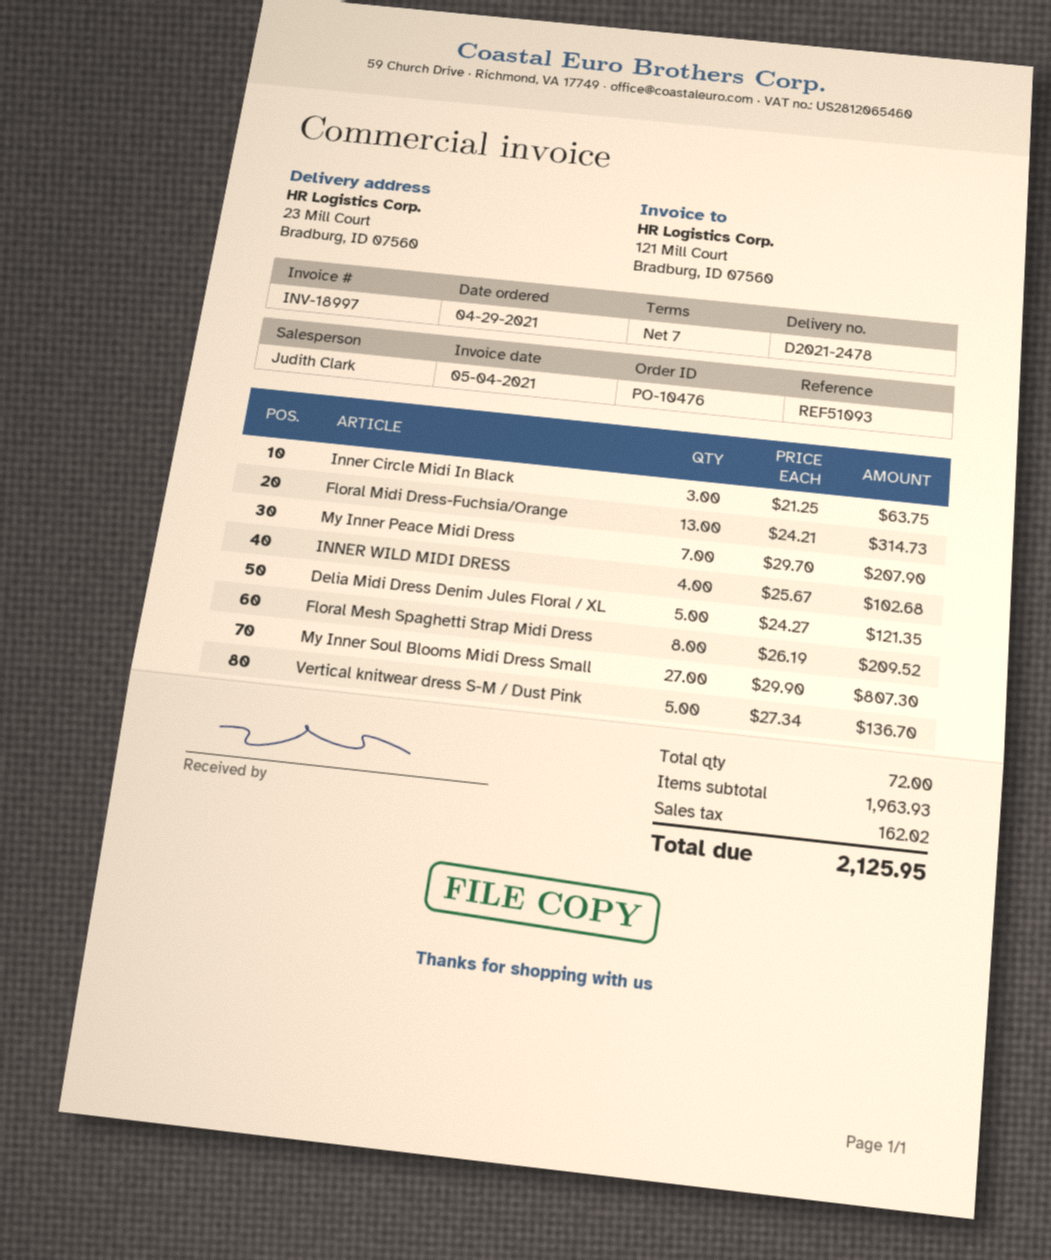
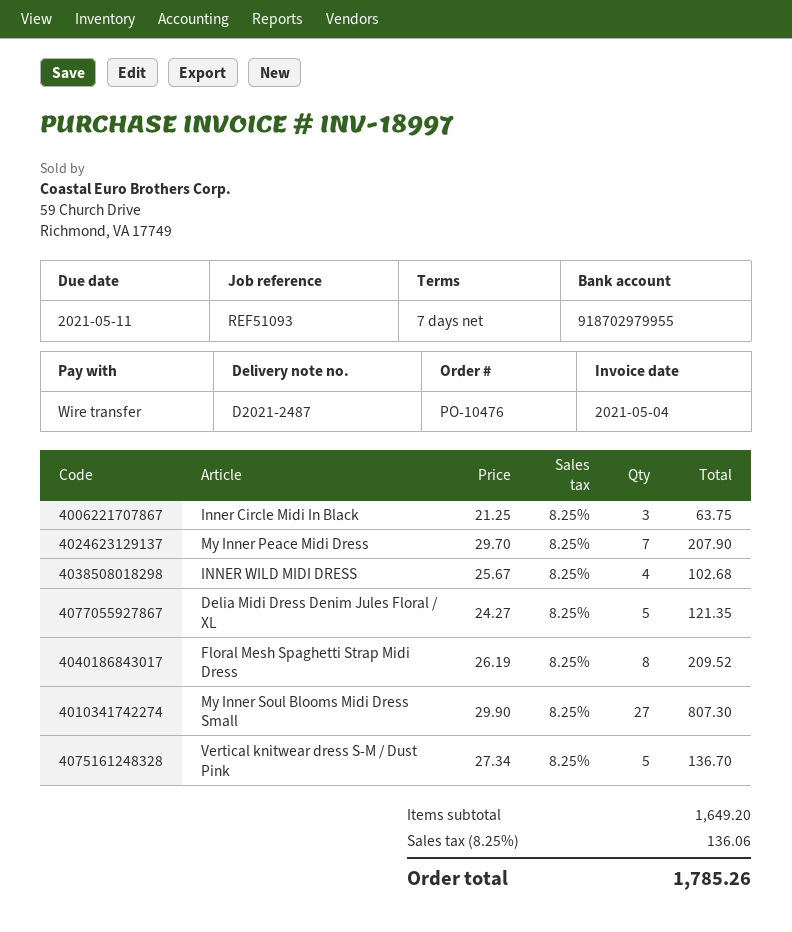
delivery note number: D2021-2478 -> D2021-2487
Floral Midi Dress-Fuchsia/Orange: 13 x 24.21 = 314.73 -> none
subtotal: 1963.93 -> 1649.20
tax: 162.02 -> 136.06
total: 2125.95 -> 1785.26

